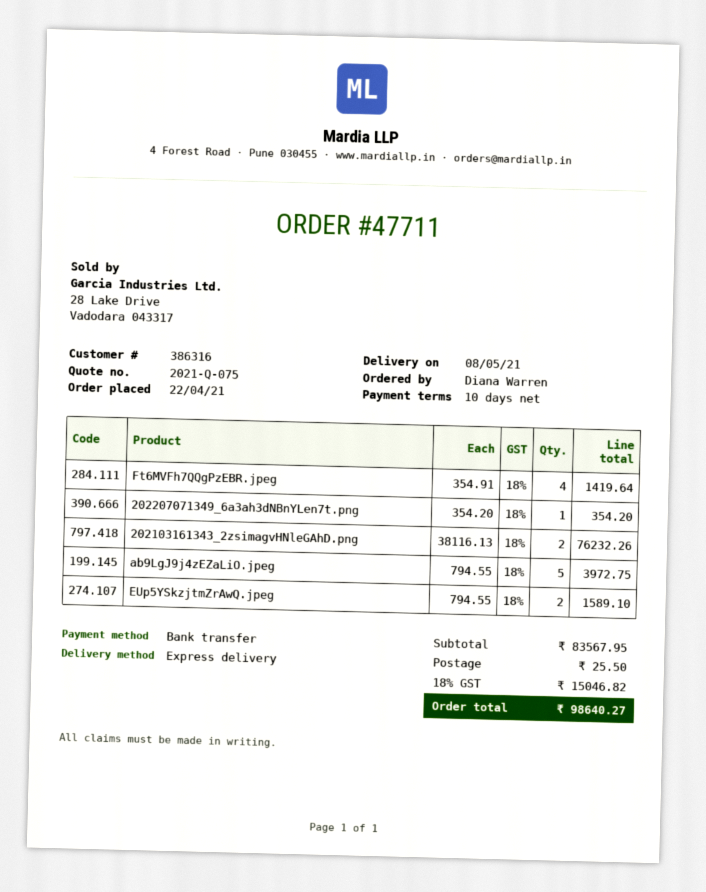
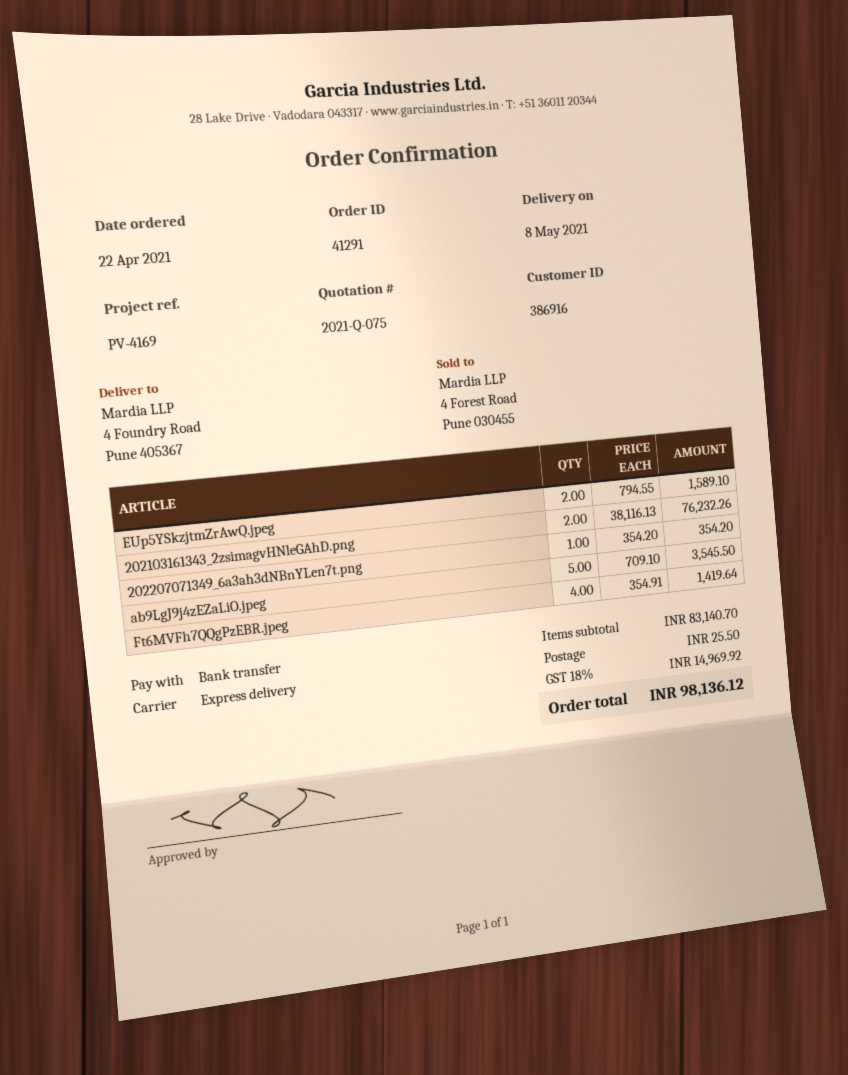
order number: 47711 -> 41291
customer number: 386316 -> 386916
ab9LgJ9j4zEZaLiO.jpeg: 5 x 794.55 = 3972.75 -> 5 x 709.10 = 3545.50
subtotal: 83567.95 -> 83140.70
tax: 18% = 15046.82 -> 18% = 14969.92
total: 98640.27 -> 98136.12

